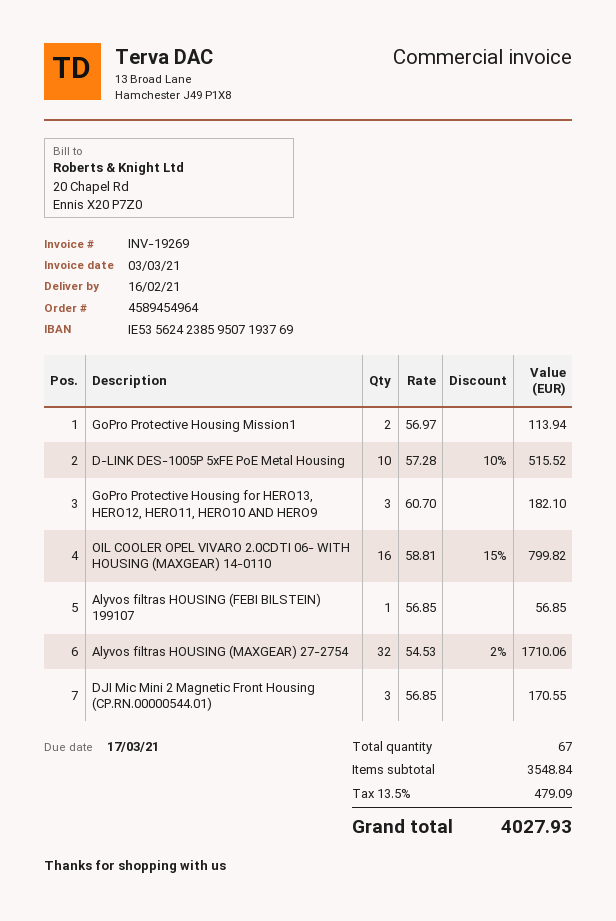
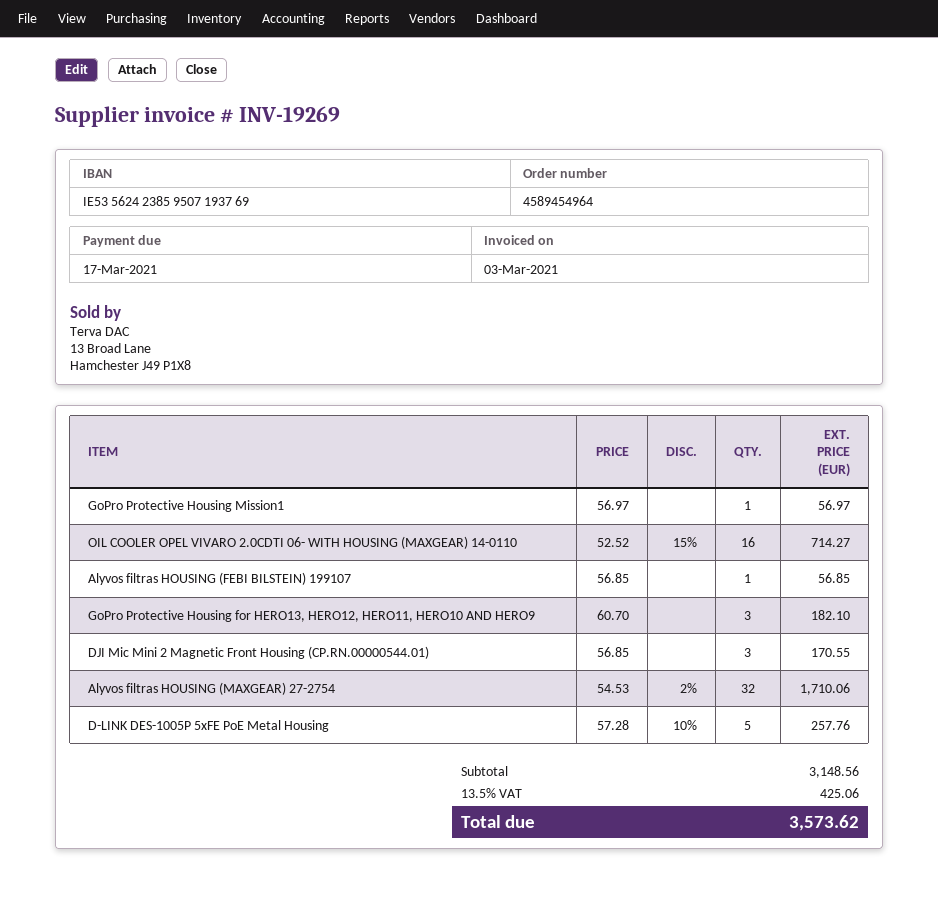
GoPro Protective Housing Mission1: 2 x 56.97 = 113.94 -> 1 x 56.97 = 56.97
D-LINK DES-1005P 5xFE PoE Metal Housing: 10 x 57.28 - 10% = 515.52 -> 5 x 57.28 - 10% = 257.76
OIL COOLER OPEL VIVARO 2.0CDTI 06- WITH HOUSING (MAXGEAR) 14-0110: 16 x 58.81 - 15% = 799.82 -> 16 x 52.52 - 15% = 714.27
subtotal: 3548.84 -> 3148.56
tax: 13.5% = 479.09 -> 13.5% = 425.06
total: 4027.93 -> 3573.62

